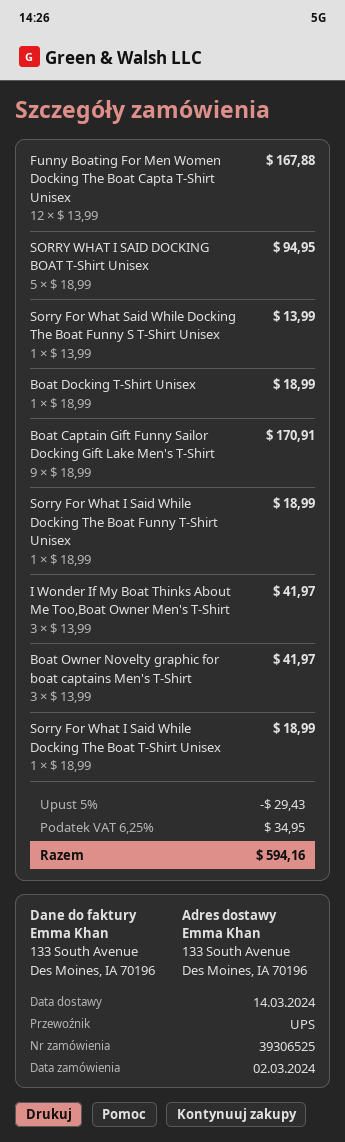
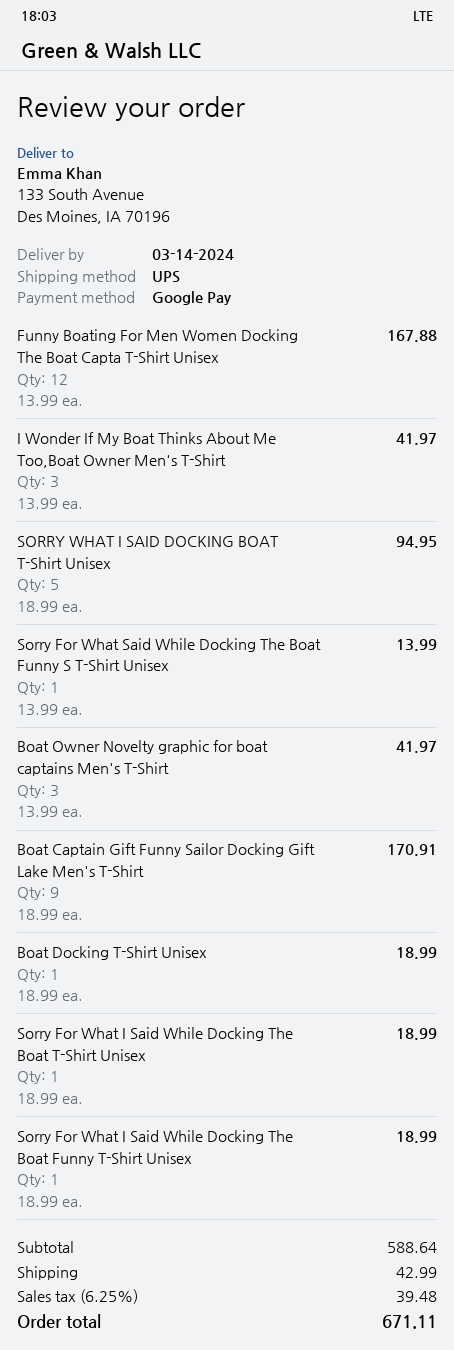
discount: 5% = 29.43 -> none
shipping: none -> 42.99
tax: 6.25% = 34.95 -> 6.25% = 39.48
total: 594.16 -> 671.11

